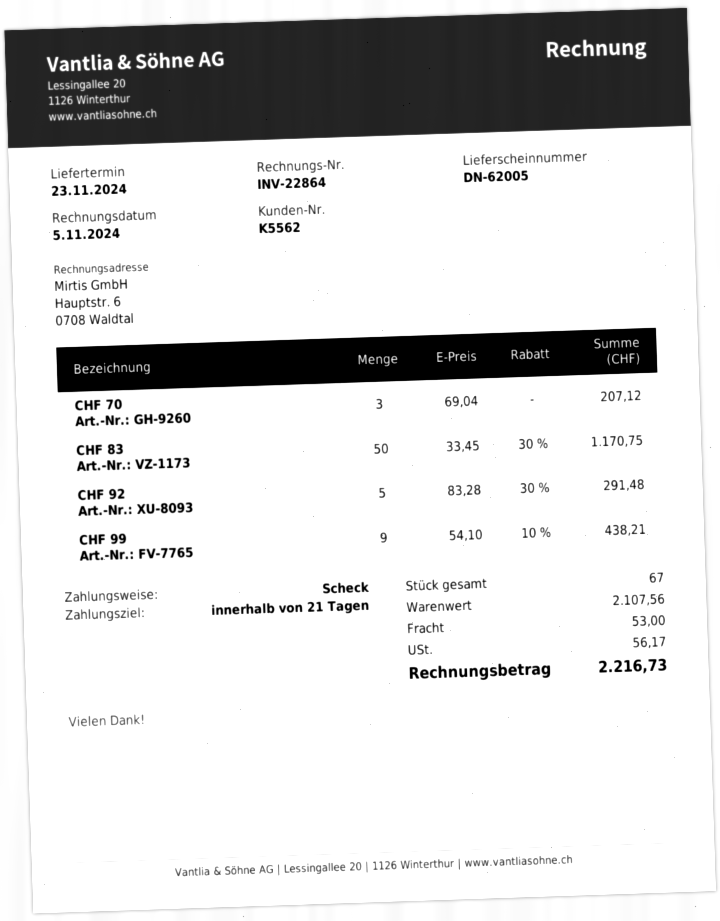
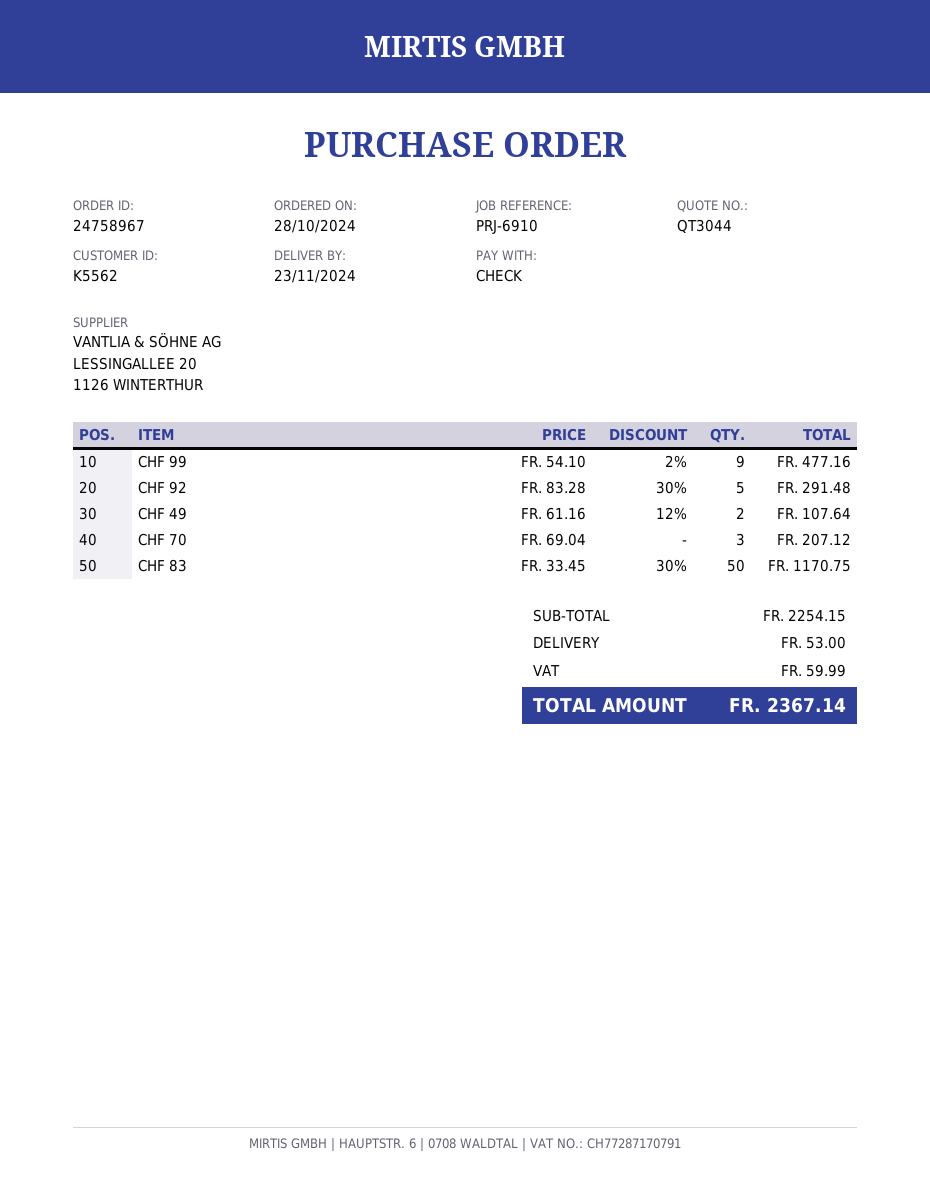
CHF 99: 9 x 54.10 - 10% = 438.21 -> 9 x 54.10 - 2% = 477.16
CHF 49: none -> 2 x 61.16 - 12% = 107.64
subtotal: 2107.56 -> 2254.15
tax: 56.17 -> 59.99
total: 2216.73 -> 2367.14

